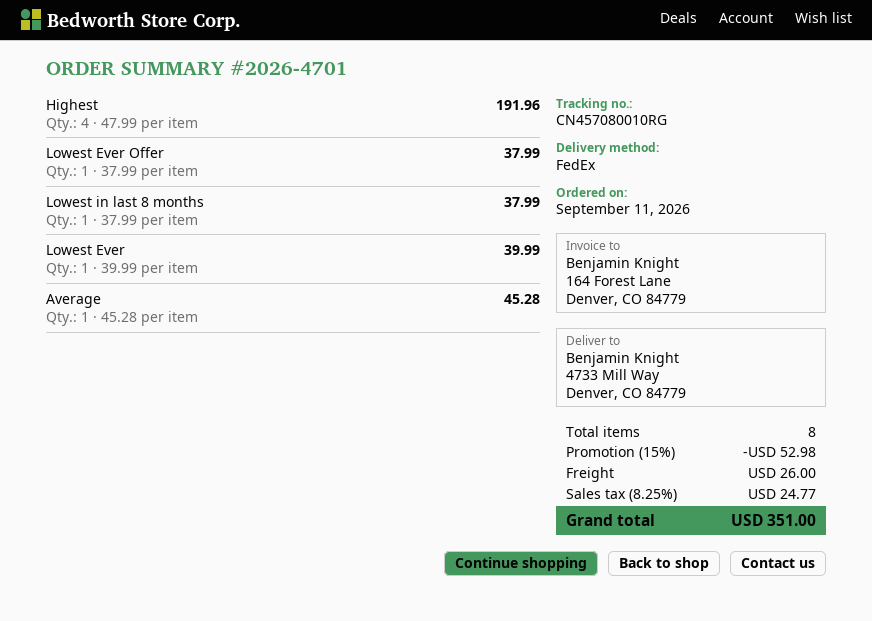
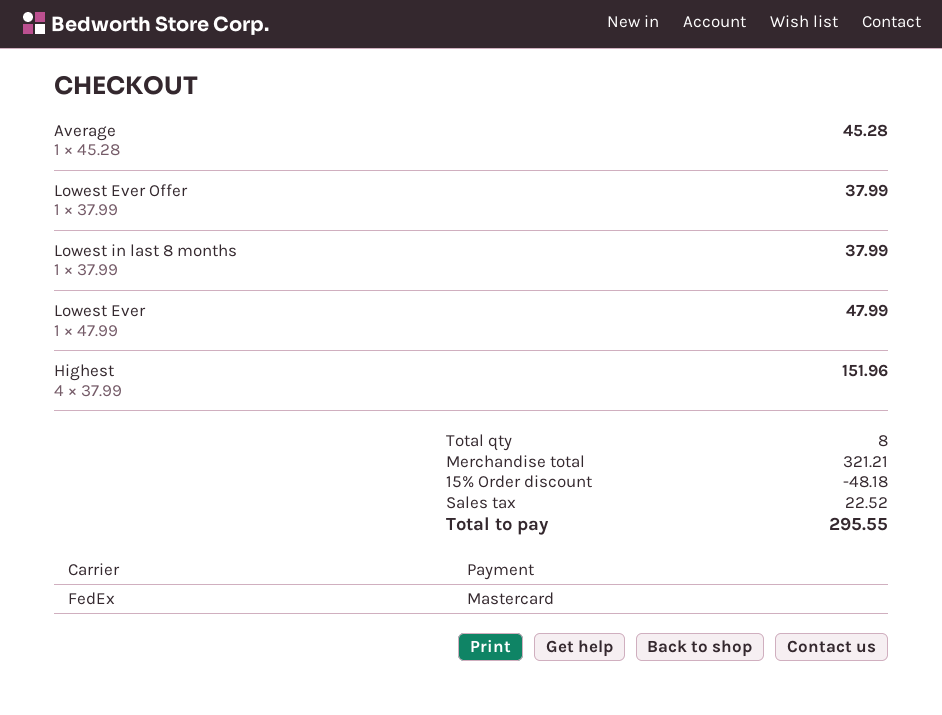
Highest: 4 x 47.99 = 191.96 -> 4 x 37.99 = 151.96
Lowest Ever: 1 x 39.99 = 39.99 -> 1 x 47.99 = 47.99
discount: 15% = 52.98 -> 15% = 48.18
shipping: 26.00 -> none
tax: 24.77 -> 22.52
total: 351.00 -> 295.55

